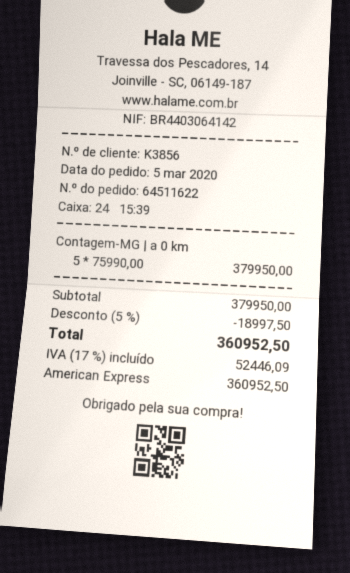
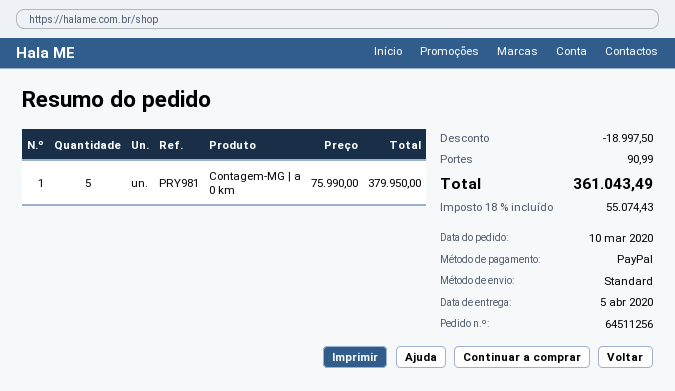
order number: 64511622 -> 64511256
order date: 2020-03-05 -> 2020-03-10
payment method: American Express -> PayPal
shipping: none -> 90.99
tax: 17% = 52446.09 -> 18% = 55074.43
total: 360952.50 -> 361043.49

